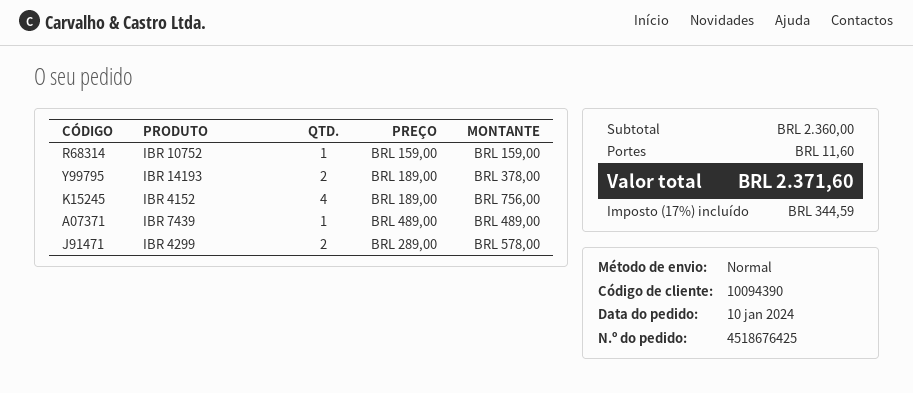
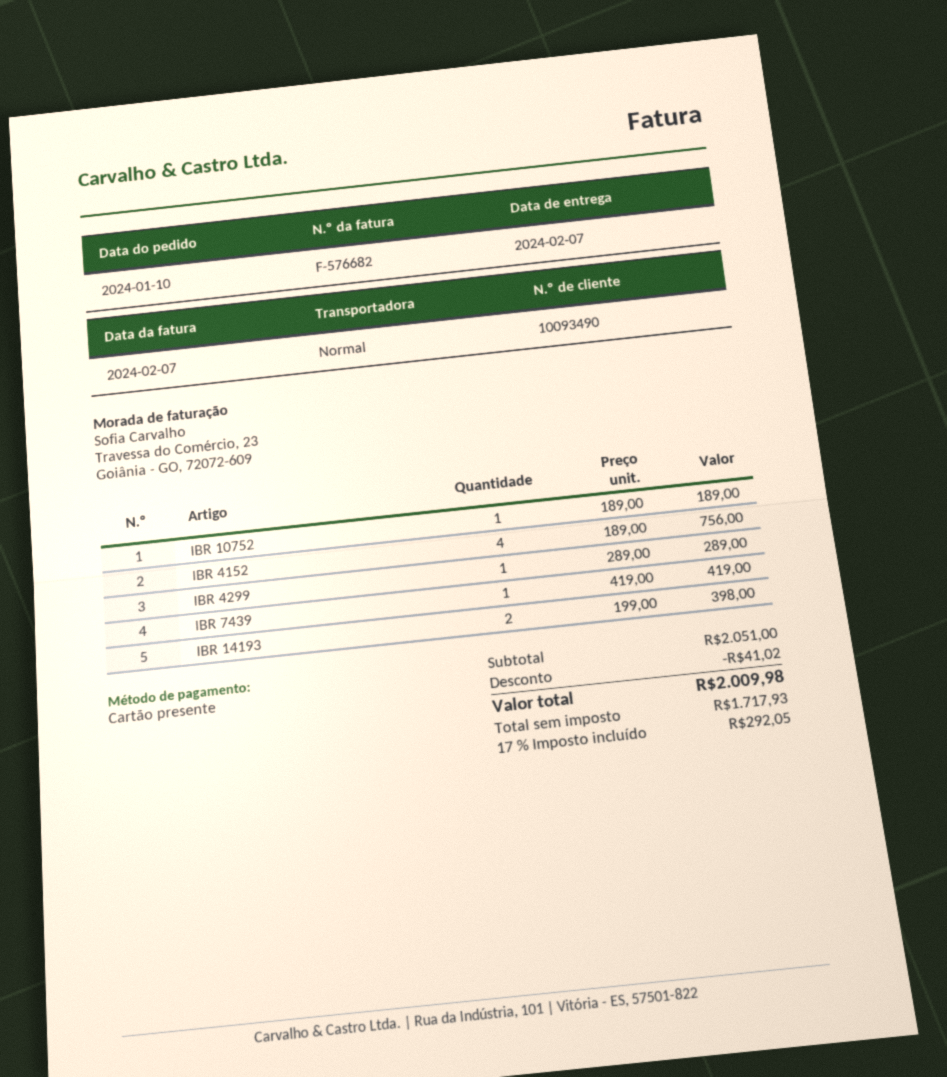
customer number: 10094390 -> 10093490
IBR 10752: 1 x 159.00 = 159.00 -> 1 x 189.00 = 189.00
IBR 14193: 2 x 189.00 = 378.00 -> 2 x 199.00 = 398.00
IBR 7439: 1 x 489.00 = 489.00 -> 1 x 419.00 = 419.00
IBR 4299: 2 x 289.00 = 578.00 -> 1 x 289.00 = 289.00
subtotal: 2360.00 -> 2051.00
discount: none -> 41.02
shipping: 11.60 -> none
tax: 17% = 344.59 -> 17% = 292.05
total: 2371.60 -> 2009.98

